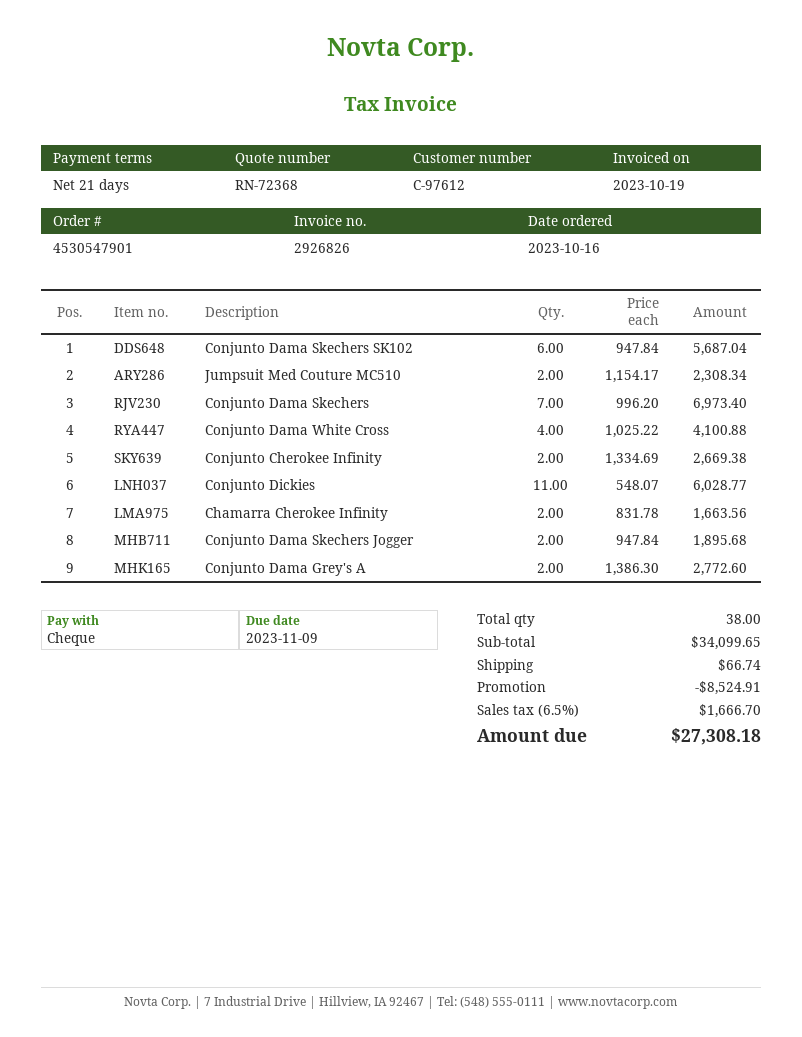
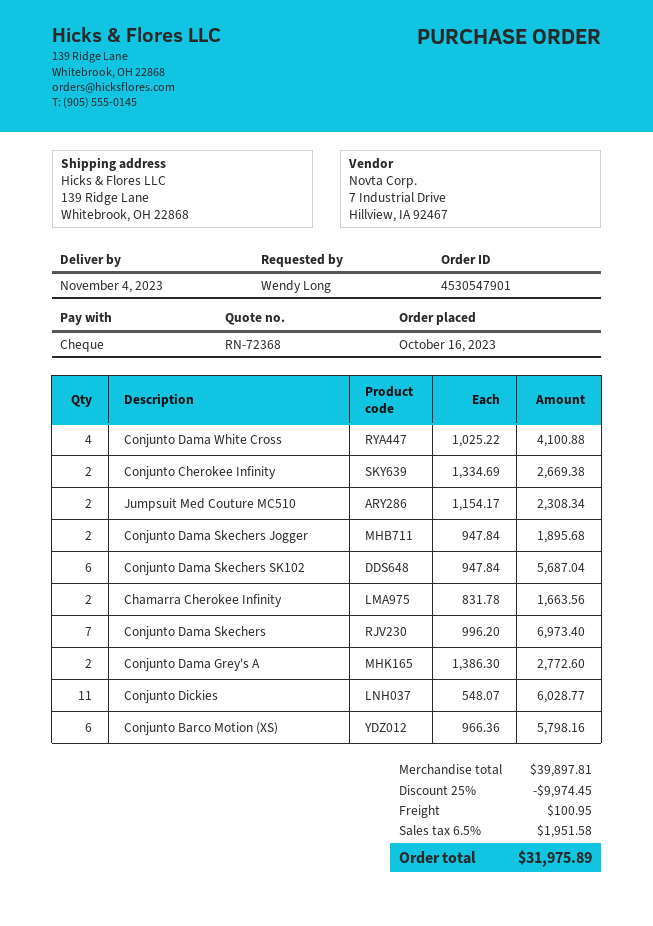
Conjunto Barco Motion (XS): none -> 6 x 966.36 = 5798.16
subtotal: 34099.65 -> 39897.81
discount: 8524.91 -> 9974.45
shipping: 66.74 -> 100.95
tax: 6.5% = 1666.70 -> 6.5% = 1951.58
total: 27308.18 -> 31975.89

